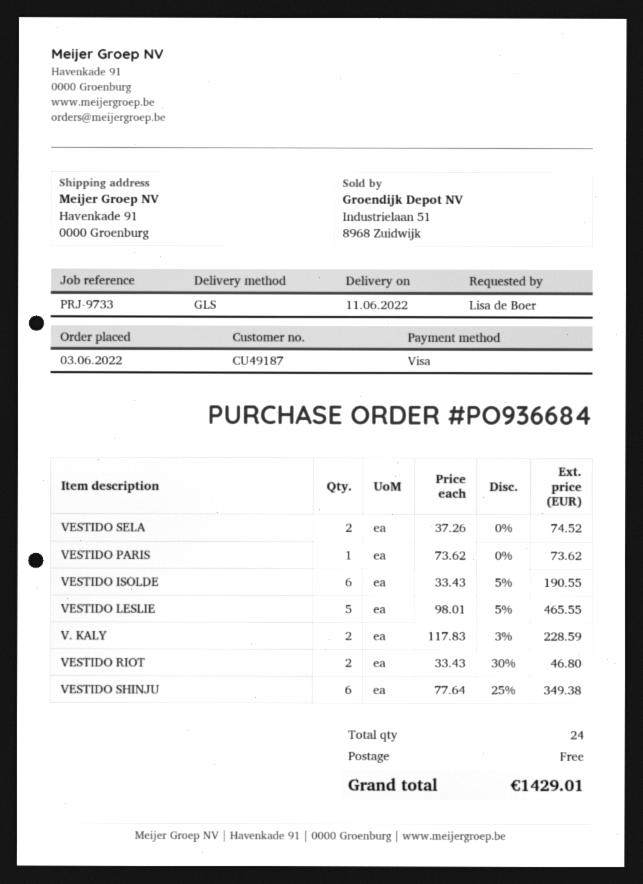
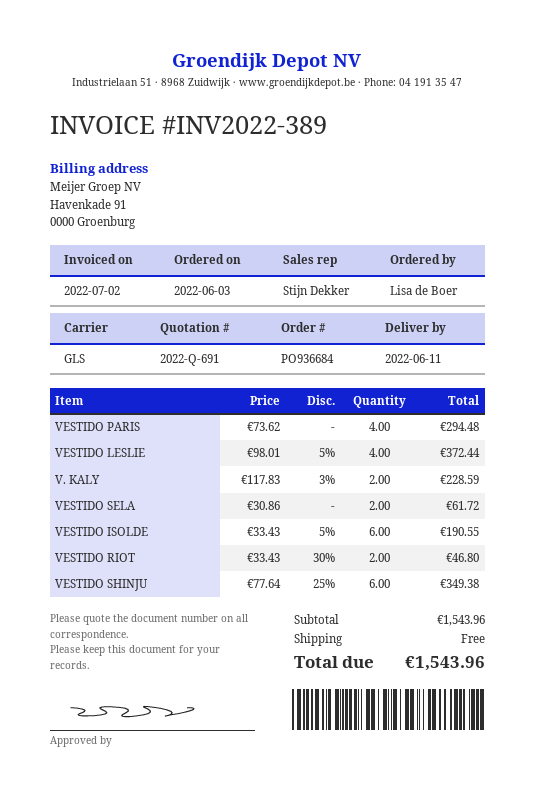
VESTIDO SELA: 2 x 37.26 = 74.52 -> 2 x 30.86 = 61.72
VESTIDO PARIS: 1 x 73.62 = 73.62 -> 4 x 73.62 = 294.48
VESTIDO LESLIE: 5 x 98.01 - 5% = 465.55 -> 4 x 98.01 - 5% = 372.44
total: 1429.01 -> 1543.96

